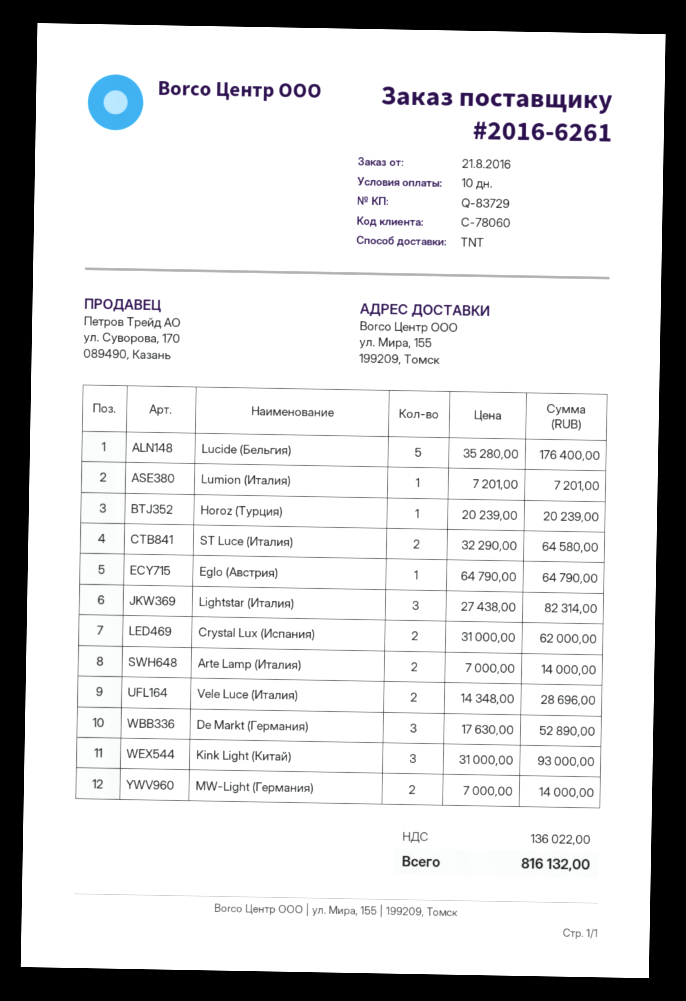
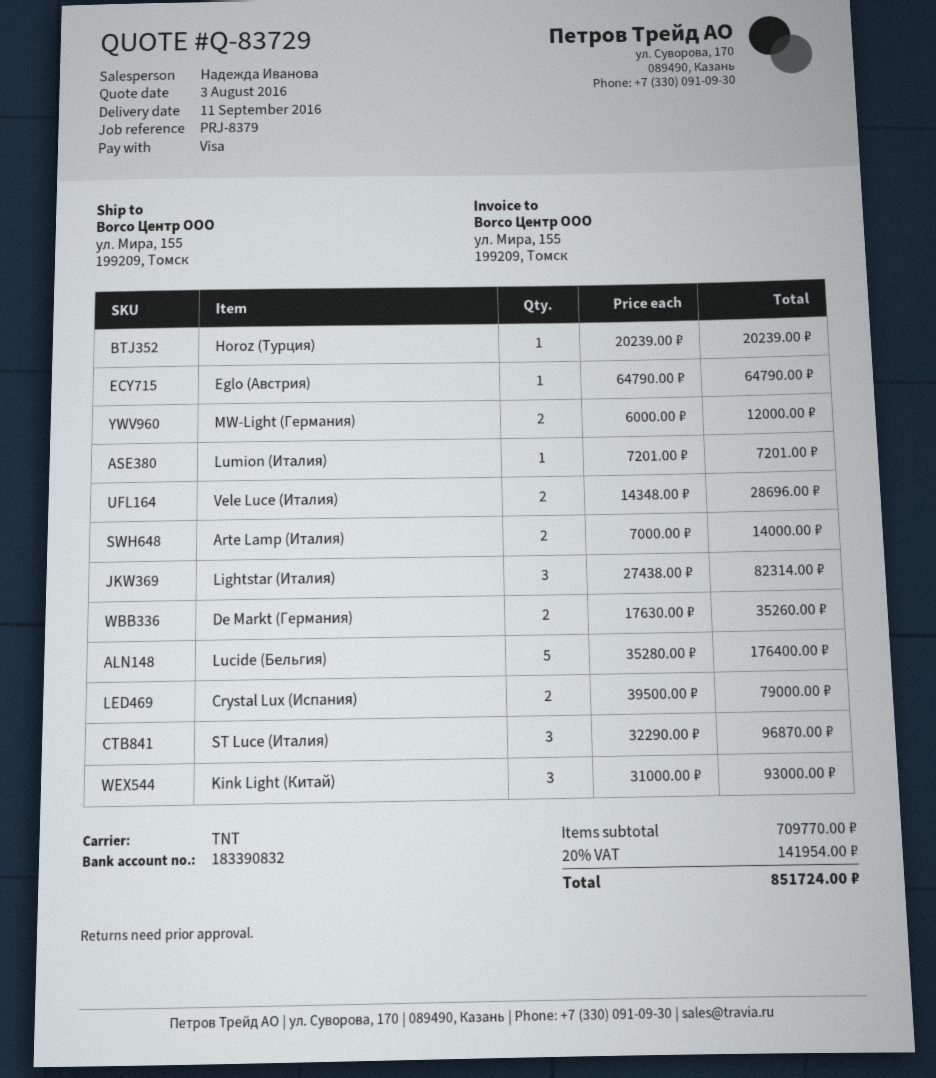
ST Luce (Италия): 2 x 32290.00 = 64580.00 -> 3 x 32290.00 = 96870.00
Crystal Lux (Испания): 2 x 31000.00 = 62000.00 -> 2 x 39500.00 = 79000.00
De Markt (Германия): 3 x 17630.00 = 52890.00 -> 2 x 17630.00 = 35260.00
MW-Light (Германия): 2 x 7000.00 = 14000.00 -> 2 x 6000.00 = 12000.00
tax: 136022.00 -> 141954.00
total: 816132.00 -> 851724.00

